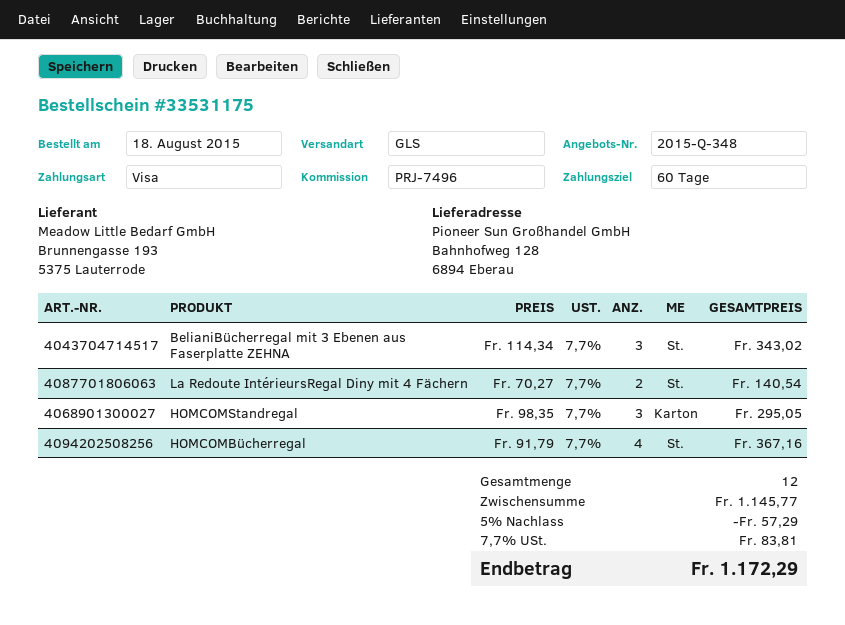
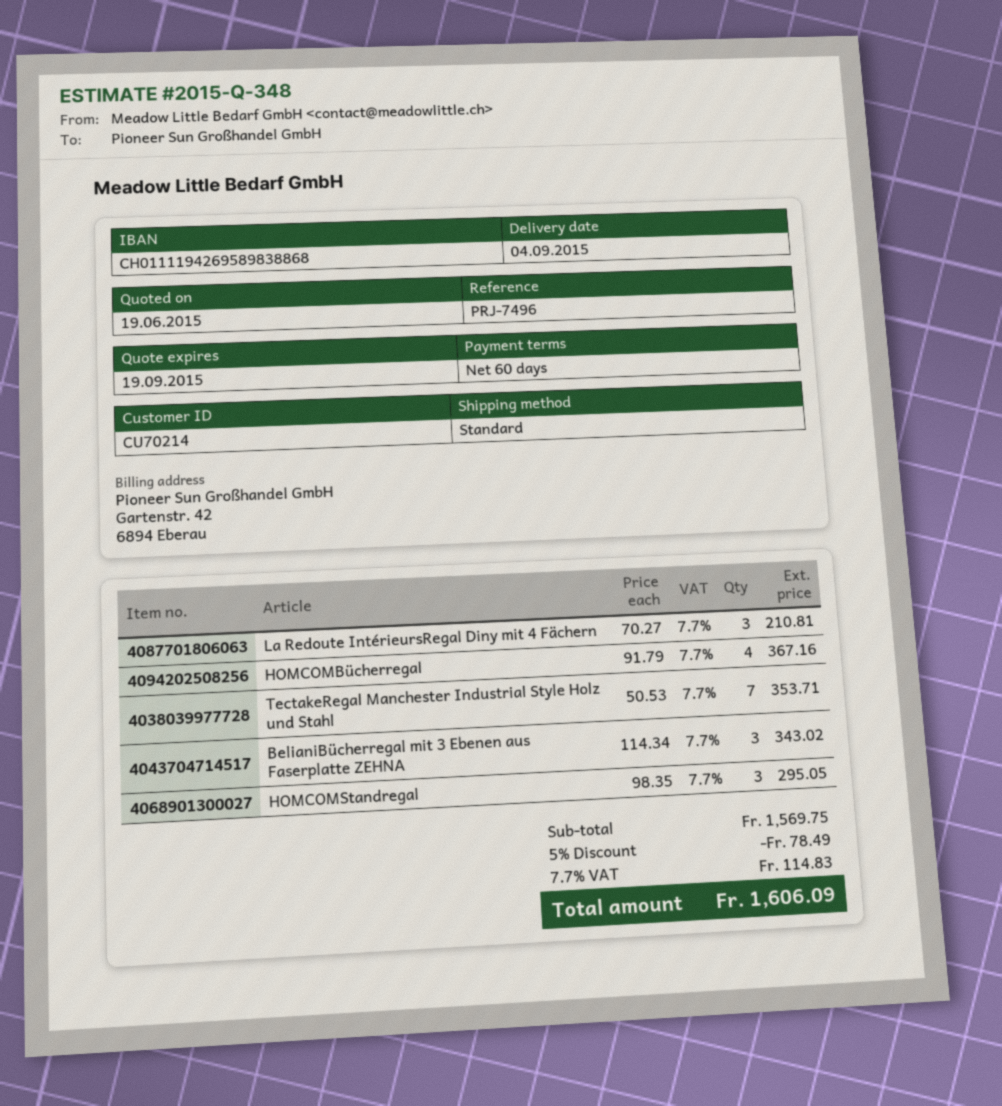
shipping method: GLS -> standard
La Redoute IntérieursRegal Diny mit 4 Fächern: 2 x 70.27 = 140.54 -> 3 x 70.27 = 210.81
TectakeRegal Manchester Industrial Style Holz und Stahl: none -> 7 x 50.53 = 353.71
subtotal: 1145.77 -> 1569.75
discount: 5% = 57.29 -> 5% = 78.49
tax: 7.7% = 83.81 -> 7.7% = 114.83
total: 1172.29 -> 1606.09

